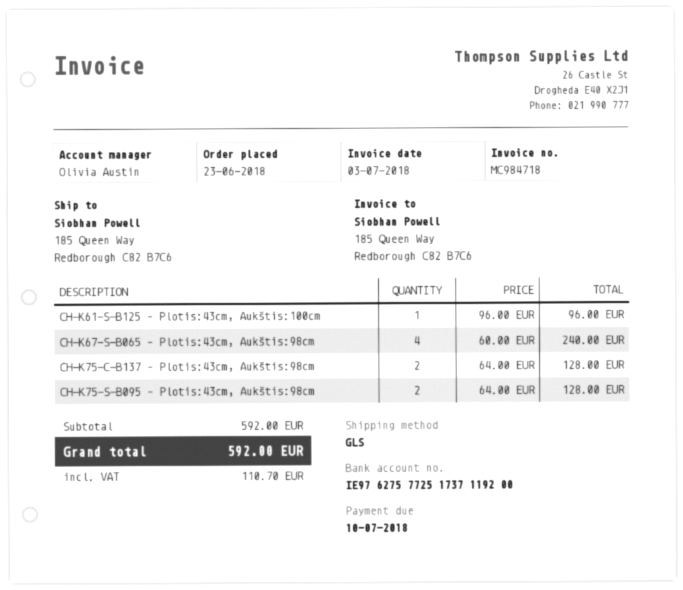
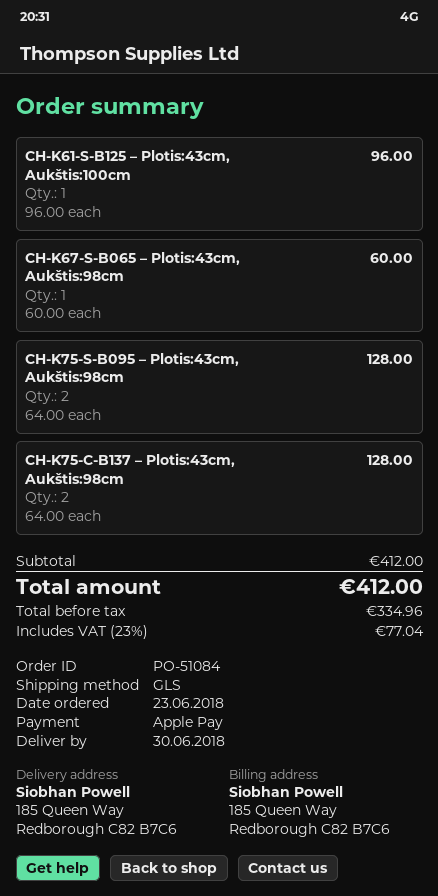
CH-K67-S-B065 – Plotis:43cm, Aukštis:98cm: 4 x 60.00 = 240.00 -> 1 x 60.00 = 60.00
subtotal: 592.00 -> 412.00
tax: 110.70 -> 77.04
total: 592.00 -> 412.00

